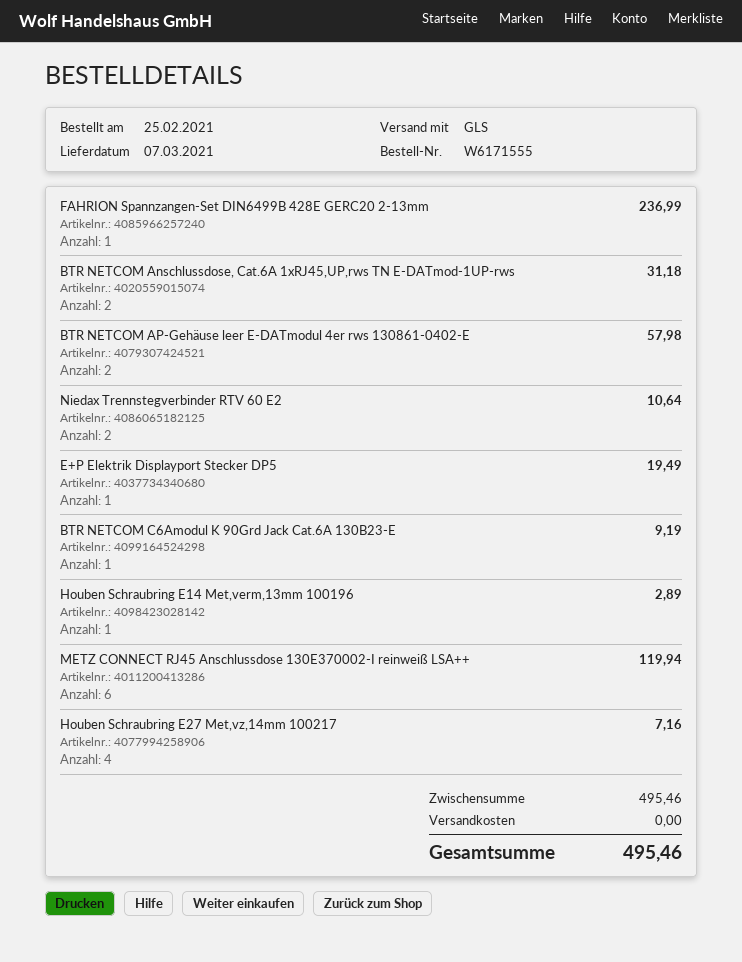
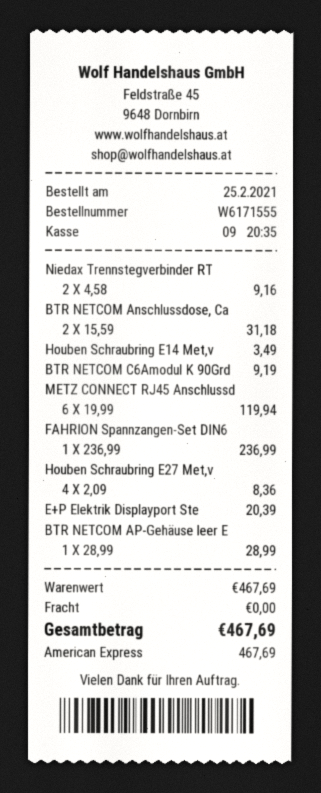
BTR NETCOM AP-Gehäuse leer E-DATmodul 4er rws 130861-0402-E: 2 for 57.98 -> 1 for 28.99
Niedax Trennstegverbinder RTV 60 E2: 2 for 10.64 -> 2 for 9.16
E+P Elektrik Displayport Stecker DP5: 1 for 19.49 -> 1 for 20.39
Houben Schraubring E14 Met,verm,13mm 100196: 1 for 2.89 -> 1 for 3.49
Houben Schraubring E27 Met,vz,14mm 100217: 4 for 7.16 -> 4 for 8.36
subtotal: 495.46 -> 467.69
total: 495.46 -> 467.69

